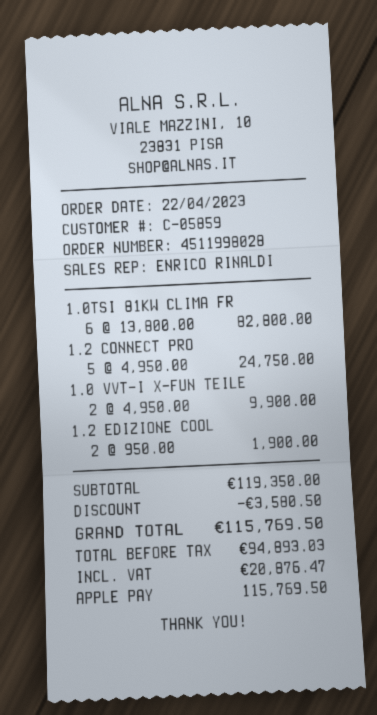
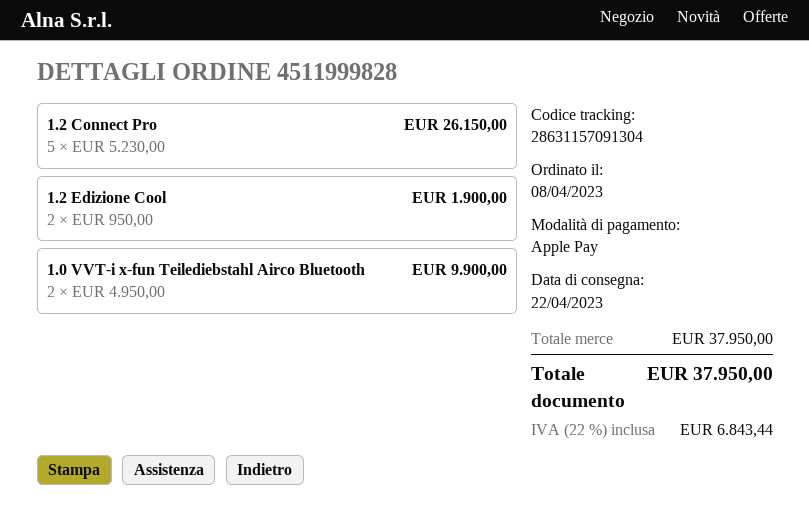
order number: 4511998028 -> 4511999828
order date: 2023-04-22 -> 2023-04-08
1.0TSI 81KW CLIMA FR: 6 x 13800.00 = 82800.00 -> none
1.2 CONNECT PRO: 5 x 4950.00 = 24750.00 -> 5 x 5230.00 = 26150.00
subtotal: 119350.00 -> 37950.00
discount: 3580.50 -> none
tax: 20876.47 -> 6843.44
total: 115769.50 -> 37950.00

